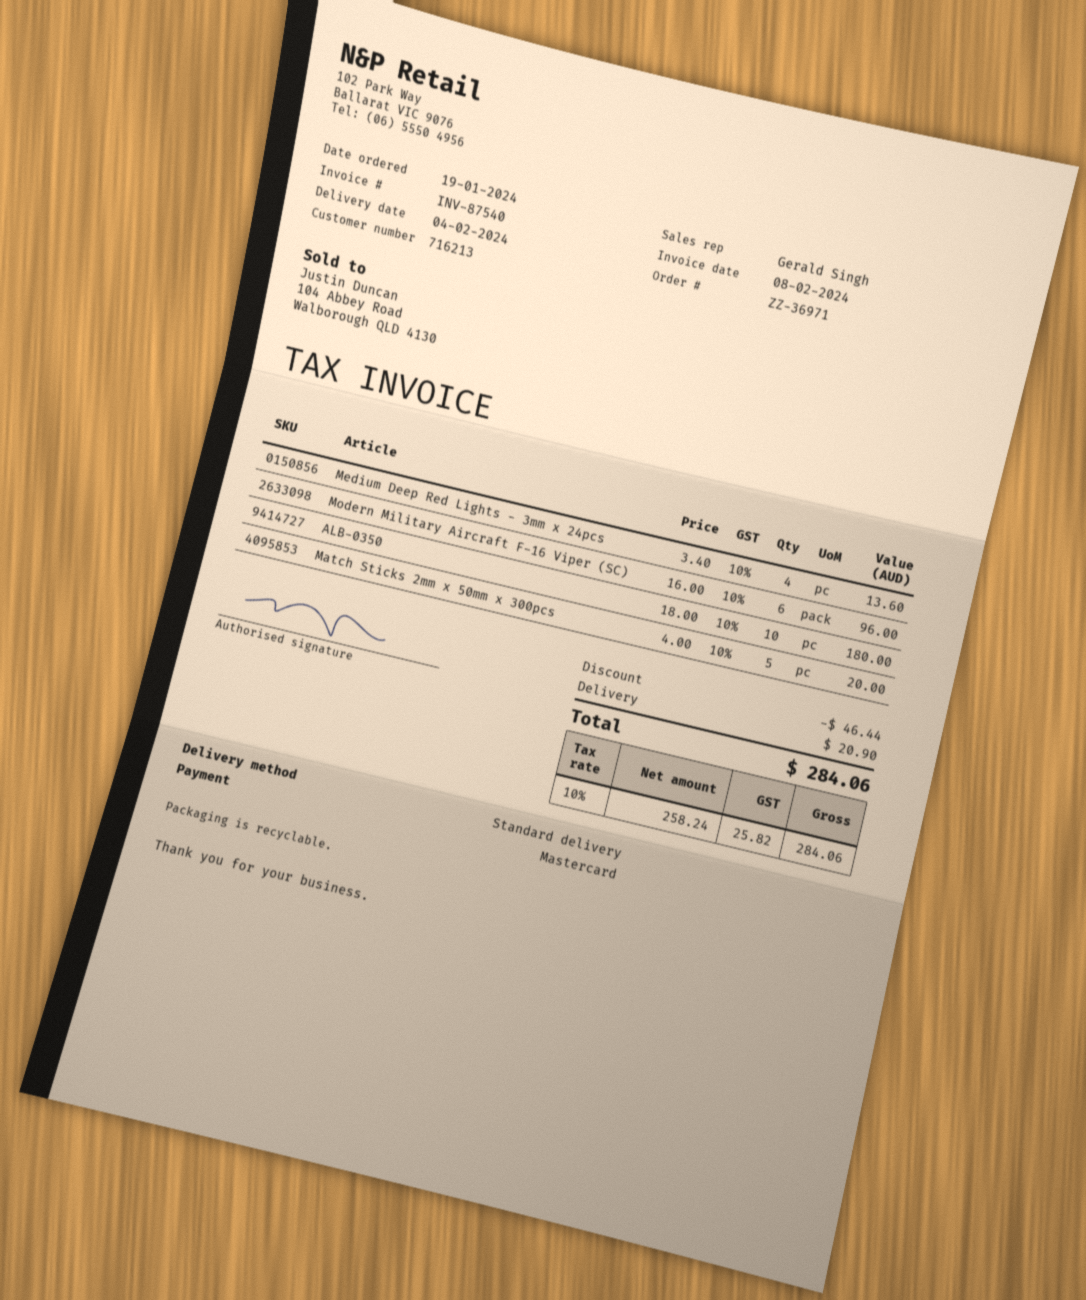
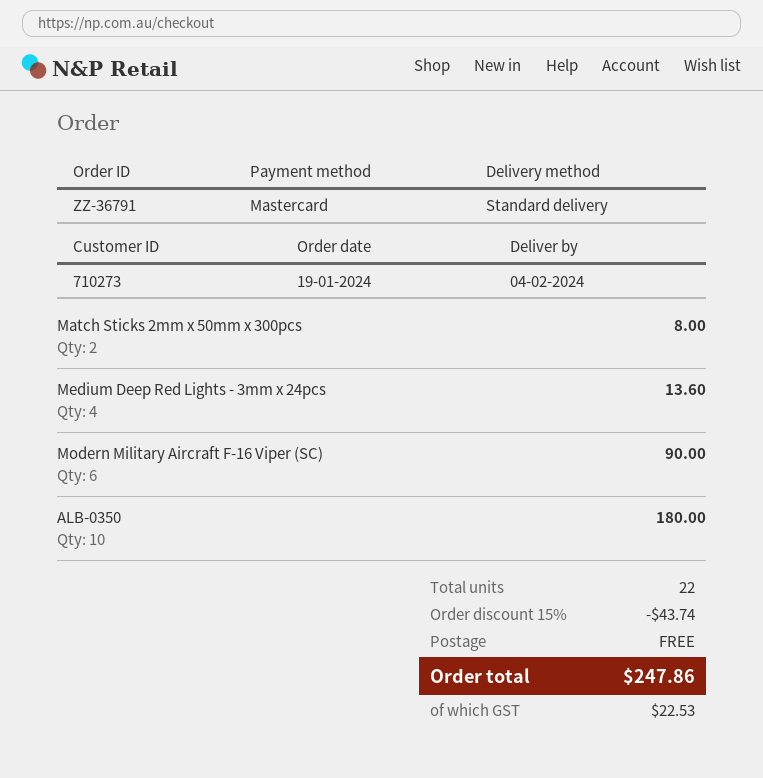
order number: ZZ-36971 -> ZZ-36791
customer number: 716213 -> 710273
Modern Military Aircraft F-16 Viper (SC): 6 for 96.00 -> 6 for 90.00
Match Sticks 2mm x 50mm x 300pcs: 5 for 20.00 -> 2 for 8.00
discount: 46.44 -> 43.74
shipping: 20.90 -> 0.00
tax: 25.82 -> 22.53
total: 284.06 -> 247.86

